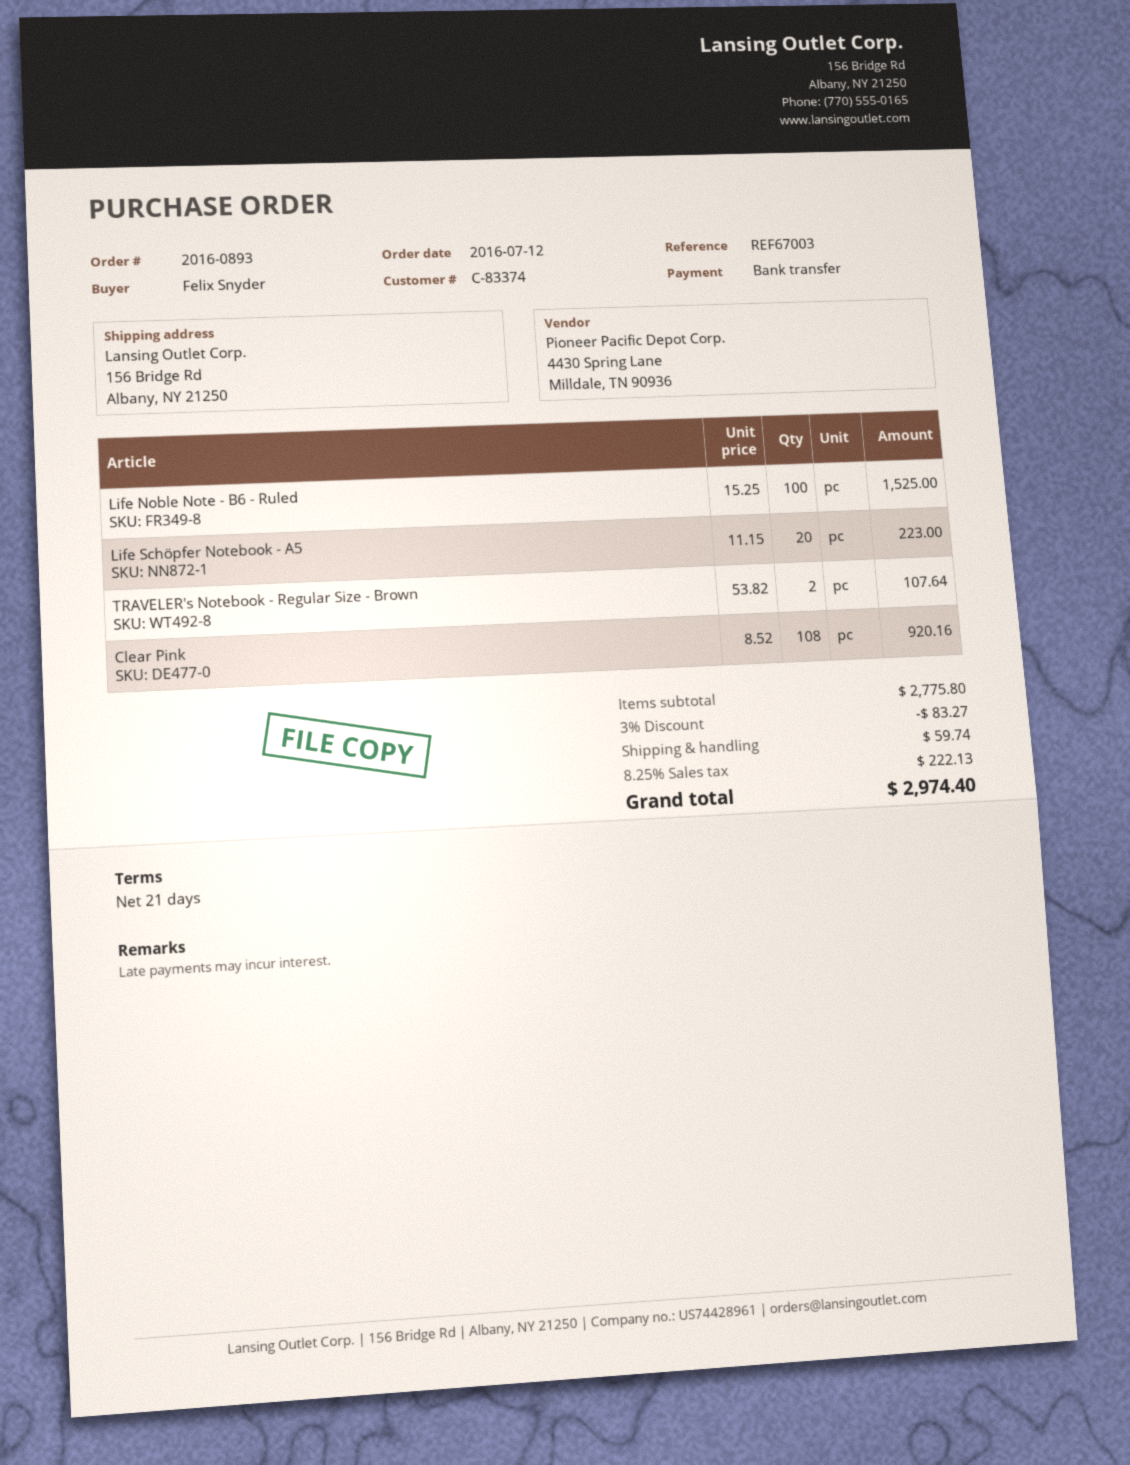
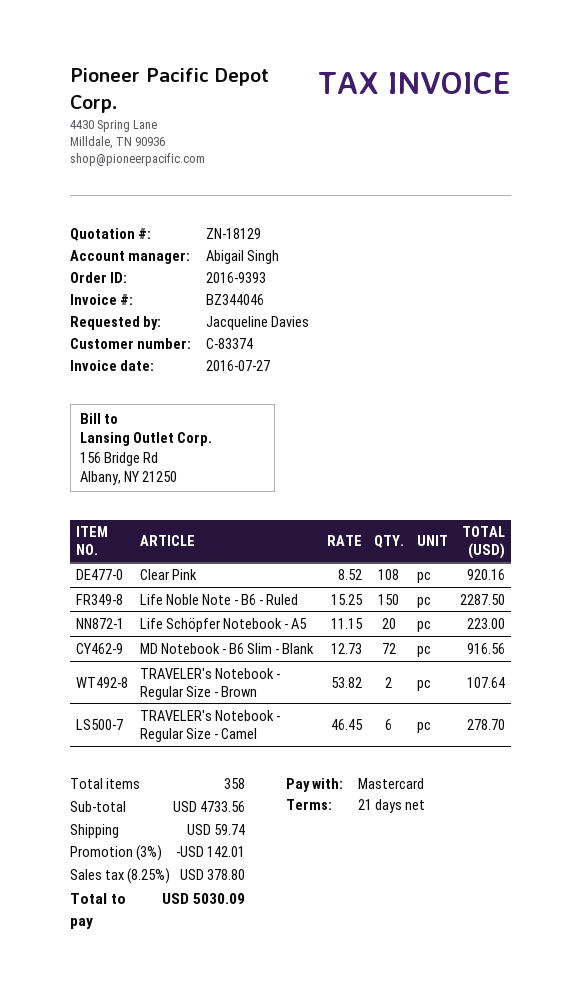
order number: 2016-0893 -> 2016-9393
ordered by: Felix Snyder -> Jacqueline Davies
payment method: bank transfer -> Mastercard
Life Noble Note - B6 - Ruled: 100 x 15.25 = 1525.00 -> 150 x 15.25 = 2287.50
MD Notebook - B6 Slim - Blank: none -> 72 x 12.73 = 916.56
TRAVELER's Notebook - Regular Size - Camel: none -> 6 x 46.45 = 278.70
subtotal: 2775.80 -> 4733.56
discount: 3% = 83.27 -> 3% = 142.01
tax: 8.25% = 222.13 -> 8.25% = 378.80
total: 2974.40 -> 5030.09

